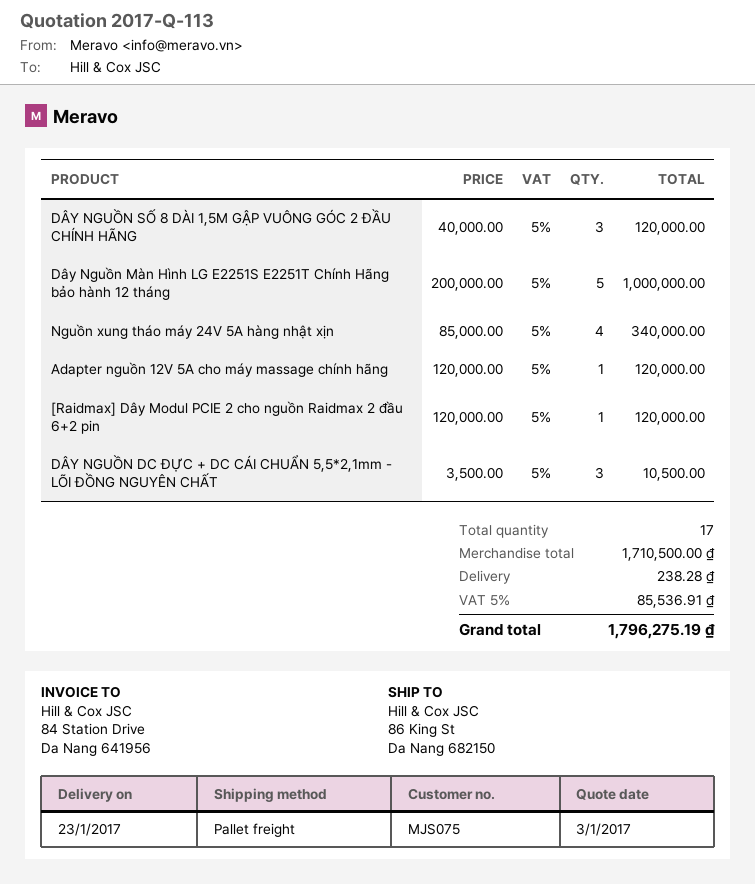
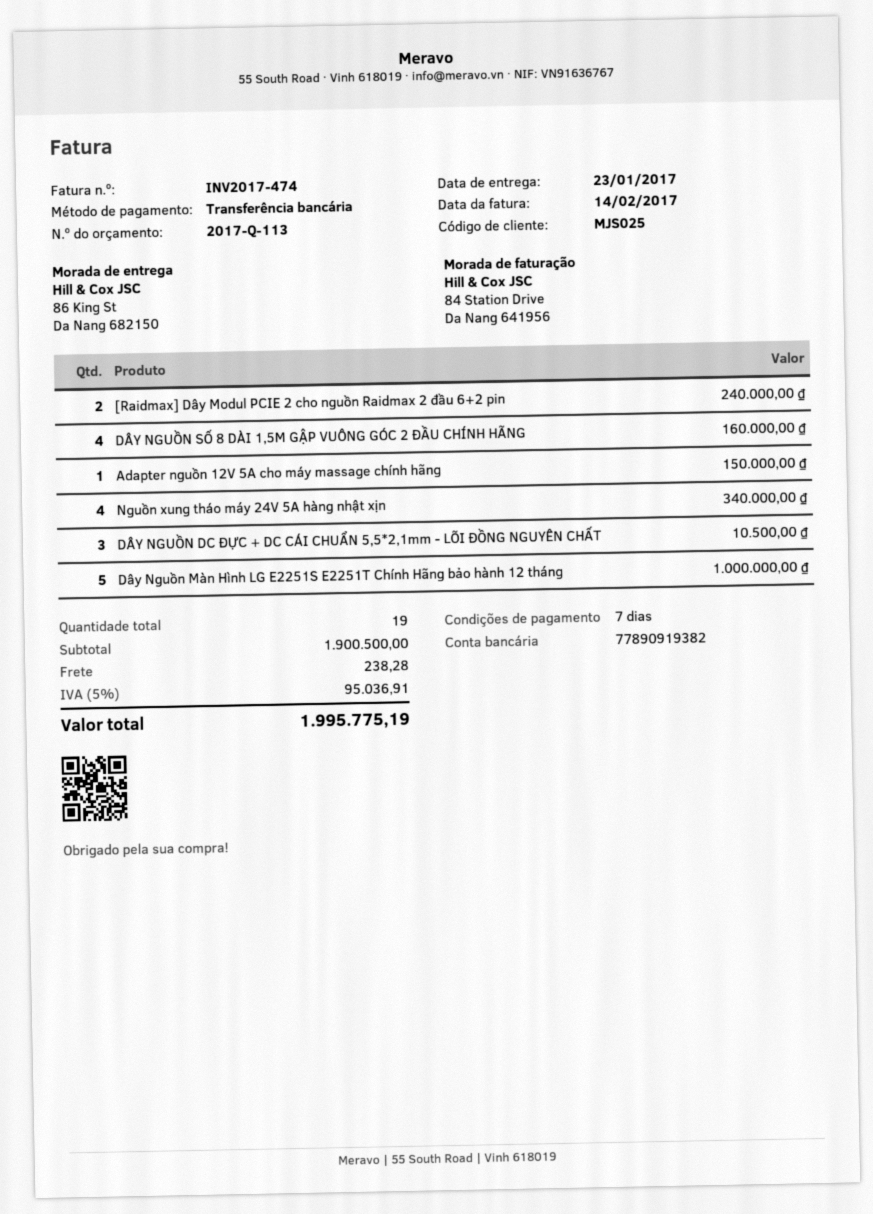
customer number: MJS075 -> MJS025
DÂY NGUỒN SỐ 8 DÀI 1,5M GẬP VUÔNG GÓC 2 ĐẦU CHÍNH HÃNG: 3 for 120000.00 -> 4 for 160000.00
Adapter nguồn 12V 5A cho máy massage chính hãng: 1 for 120000.00 -> 1 for 150000.00
[Raidmax] Dây Modul PCIE 2 cho nguồn Raidmax 2 đầu 6+2 pin: 1 for 120000.00 -> 2 for 240000.00
total quantity: 17 -> 19
subtotal: 1710500.00 -> 1900500.00
tax: 5% = 85536.91 -> 5% = 95036.91
total: 1796275.19 -> 1995775.19

